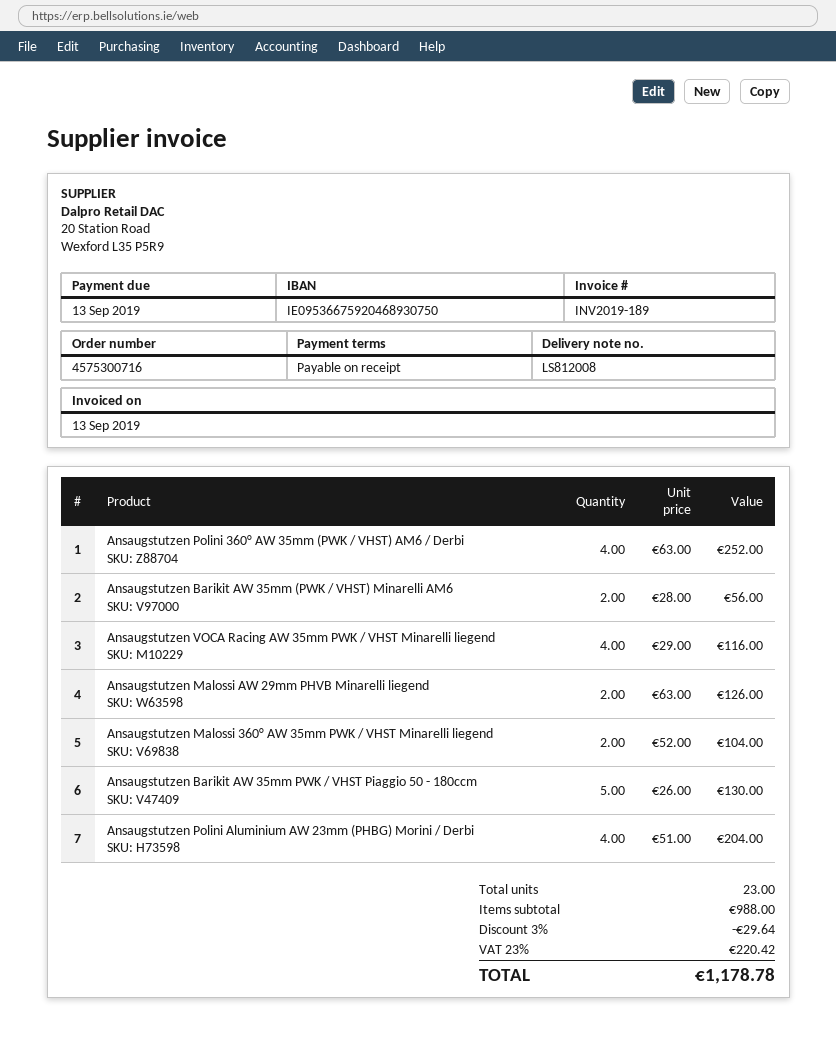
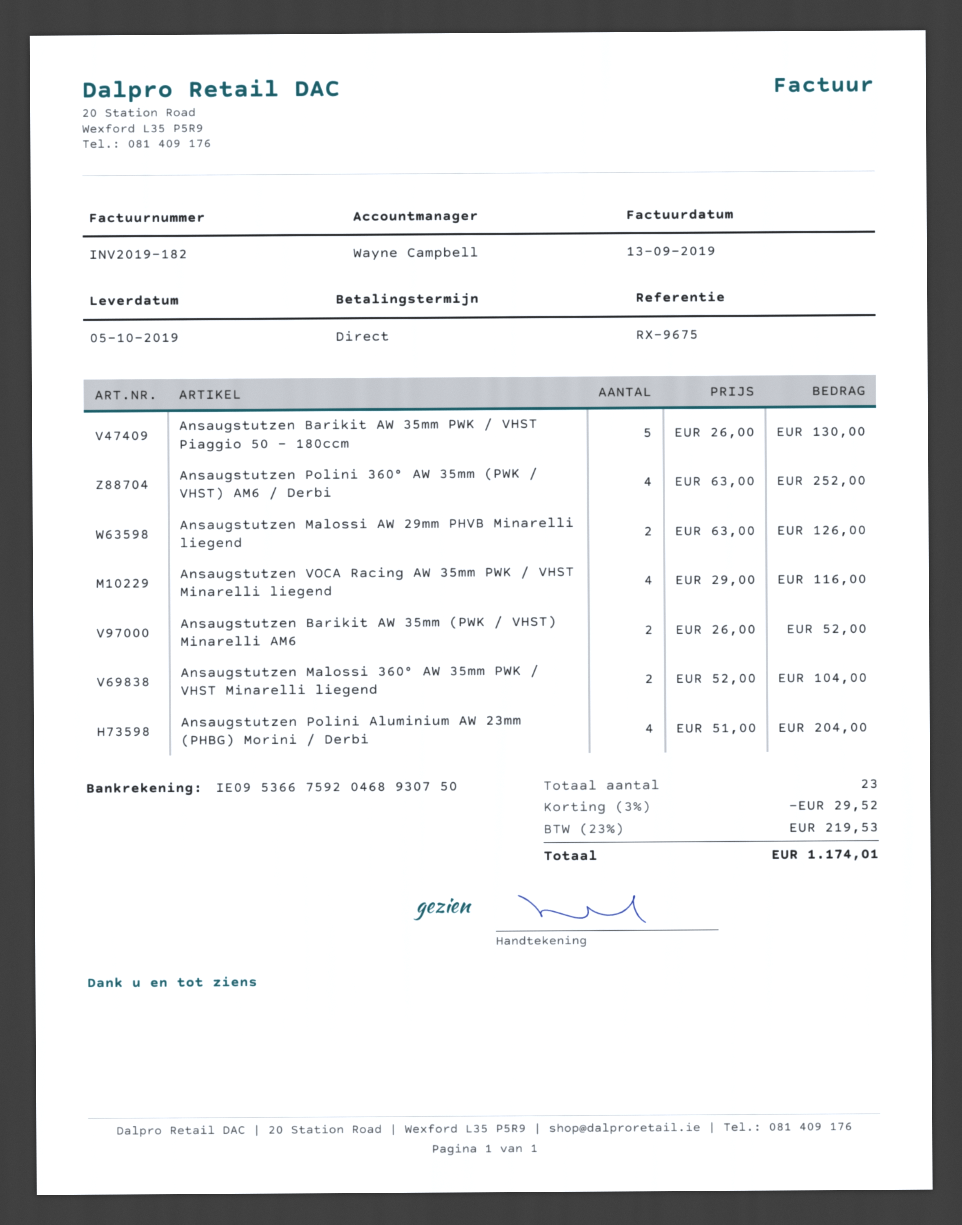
invoice number: INV2019-189 -> INV2019-182
Ansaugstutzen Barikit AW 35mm (PWK / VHST) Minarelli AM6: 2 x 28.00 = 56.00 -> 2 x 26.00 = 52.00
discount: 3% = 29.64 -> 3% = 29.52
tax: 23% = 220.42 -> 23% = 219.53
total: 1178.78 -> 1174.01

